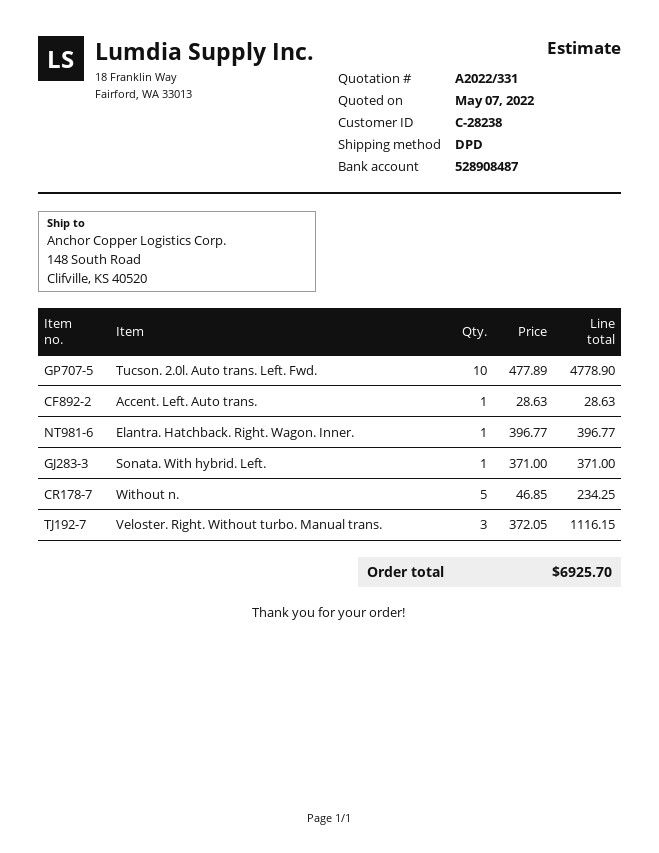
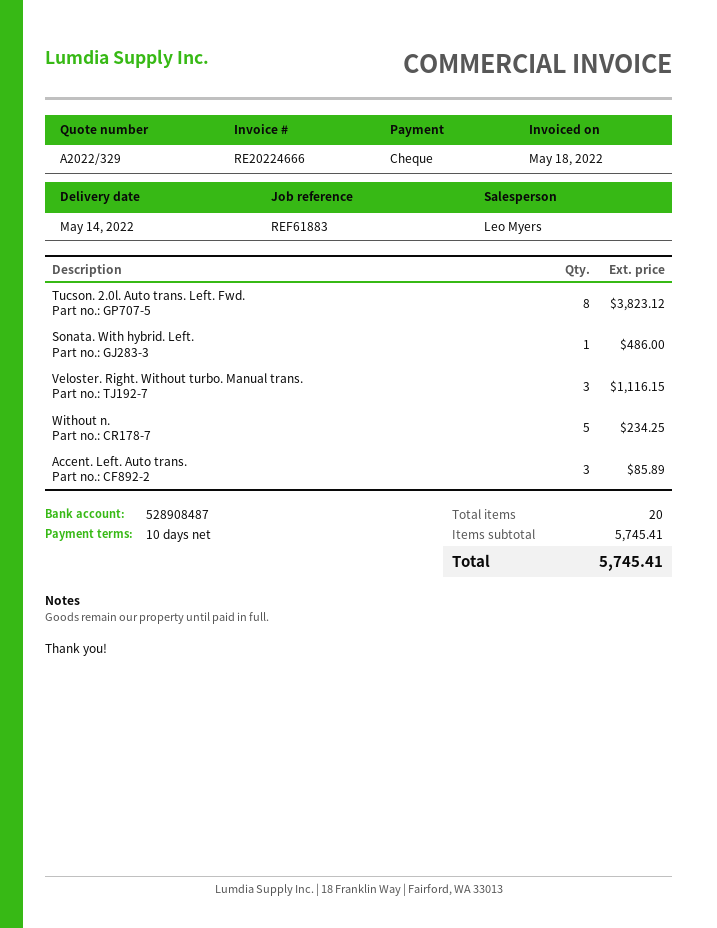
quote number: A2022/331 -> A2022/329
Tucson. 2.0l. Auto trans. Left. Fwd.: 10 for 4778.90 -> 8 for 3823.12
Accent. Left. Auto trans.: 1 for 28.63 -> 3 for 85.89
Elantra. Hatchback. Right. Wagon. Inner.: 1 for 396.77 -> none
Sonata. With hybrid. Left.: 1 for 371.00 -> 1 for 486.00
total: 6925.70 -> 5745.41

